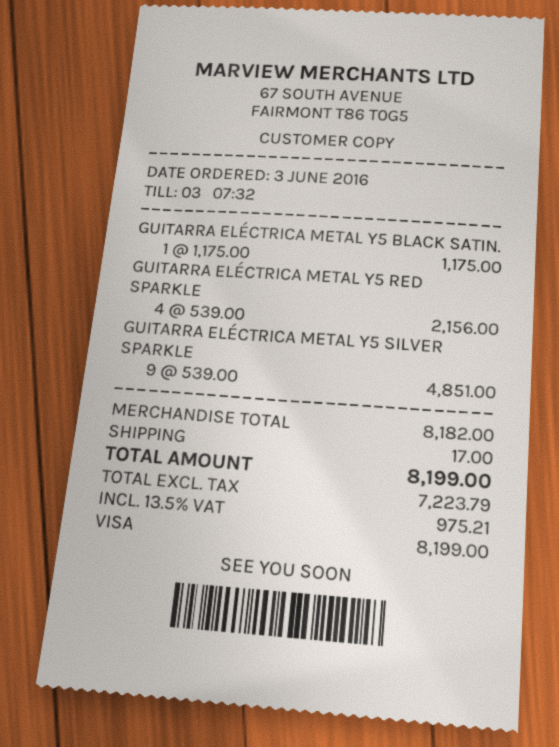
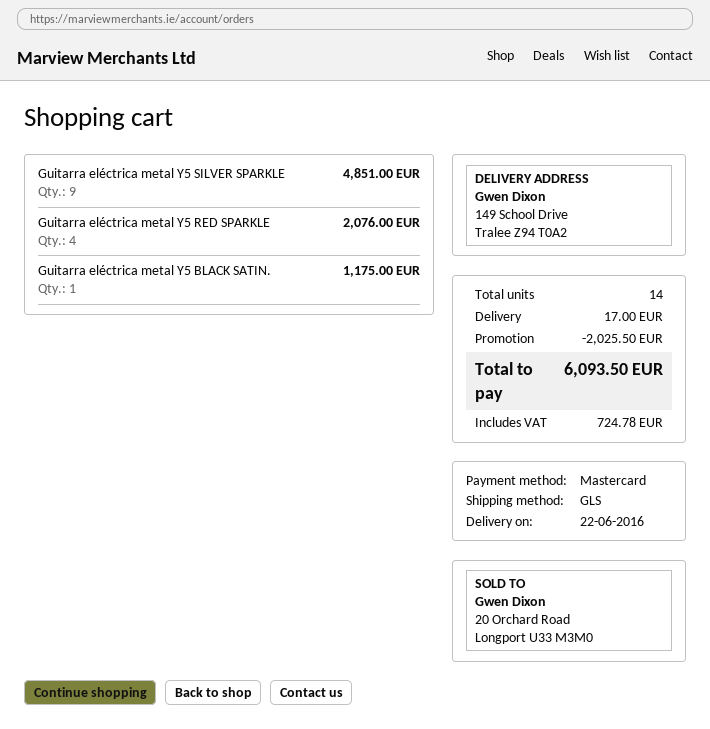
payment method: Visa -> Mastercard
GUITARRA ELÉCTRICA METAL Y5 RED SPARKLE: 4 for 2156.00 -> 4 for 2076.00
discount: none -> 2025.50
tax: 975.21 -> 724.78
total: 8199.00 -> 6093.50

